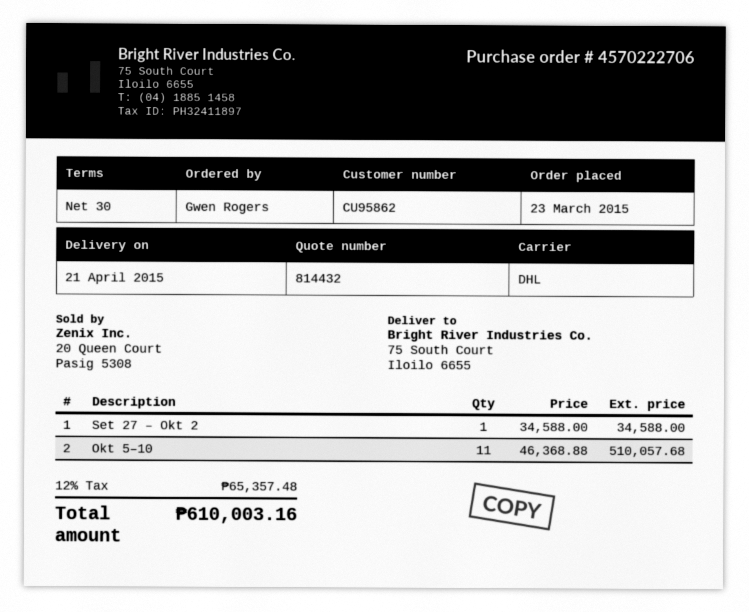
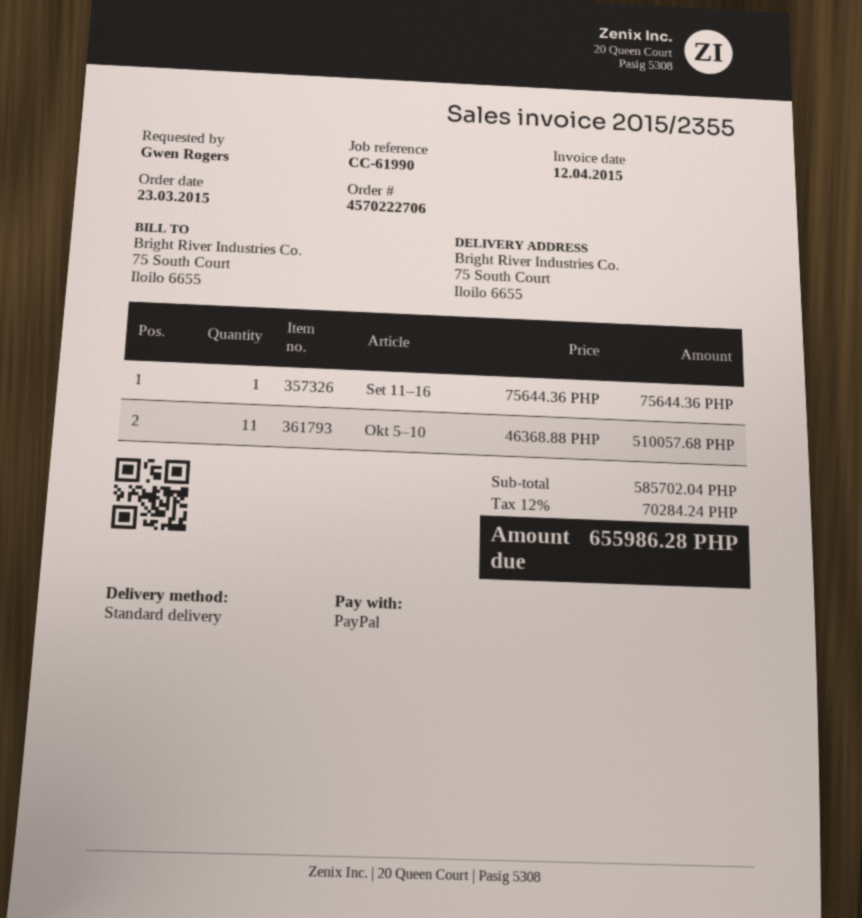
shipping method: DHL -> standard
Set 27 – Okt 2: 1 x 34588.00 = 34588.00 -> none
Set 11–16: none -> 1 x 75644.36 = 75644.36
tax: 12% = 65357.48 -> 12% = 70284.24
total: 610003.16 -> 655986.28

